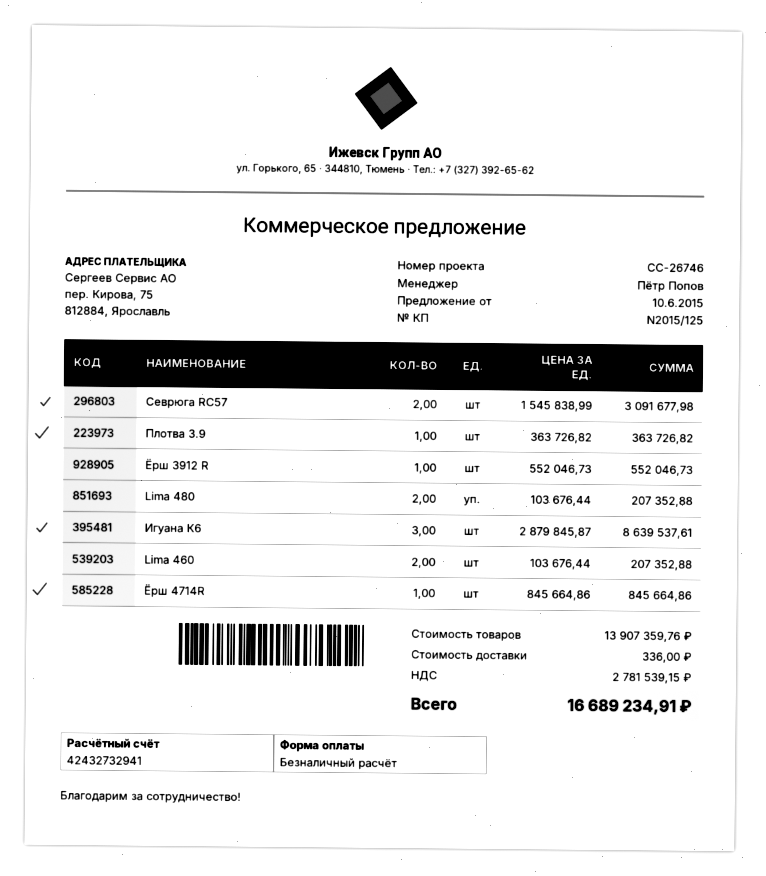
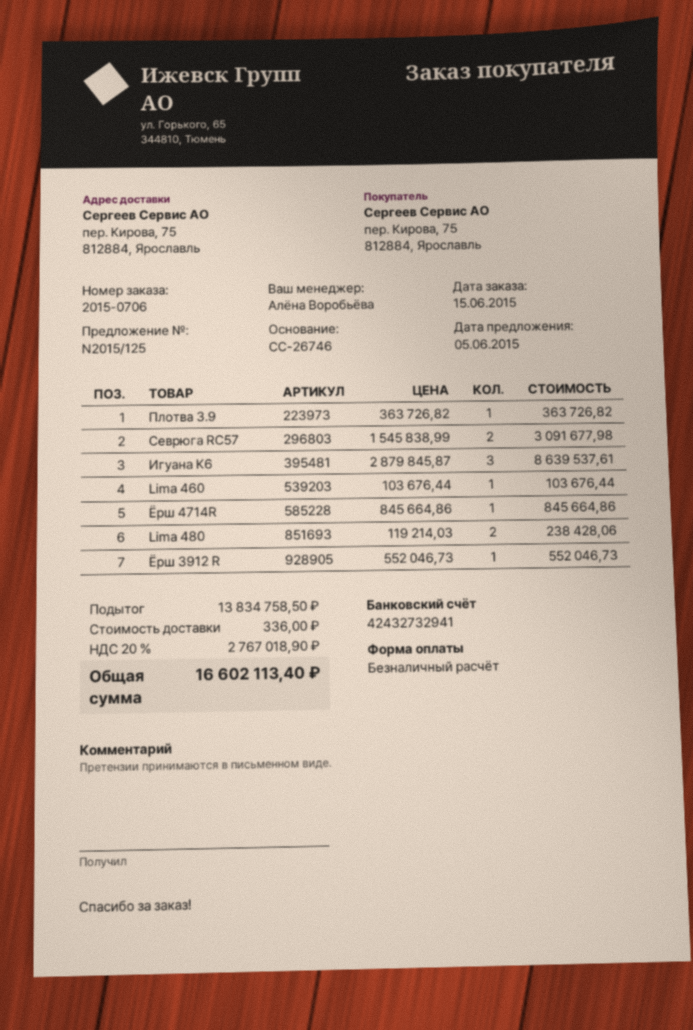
quote date: 2015-06-10 -> 2015-06-05
sales rep: Пётр Попов -> Алёна Воробьёва
Lima 480: 2 x 103676.44 = 207352.88 -> 2 x 119214.03 = 238428.06
Lima 460: 2 x 103676.44 = 207352.88 -> 1 x 103676.44 = 103676.44
subtotal: 13907359.76 -> 13834758.50
tax: 2781539.15 -> 2767018.90
total: 16689234.91 -> 16602113.40

